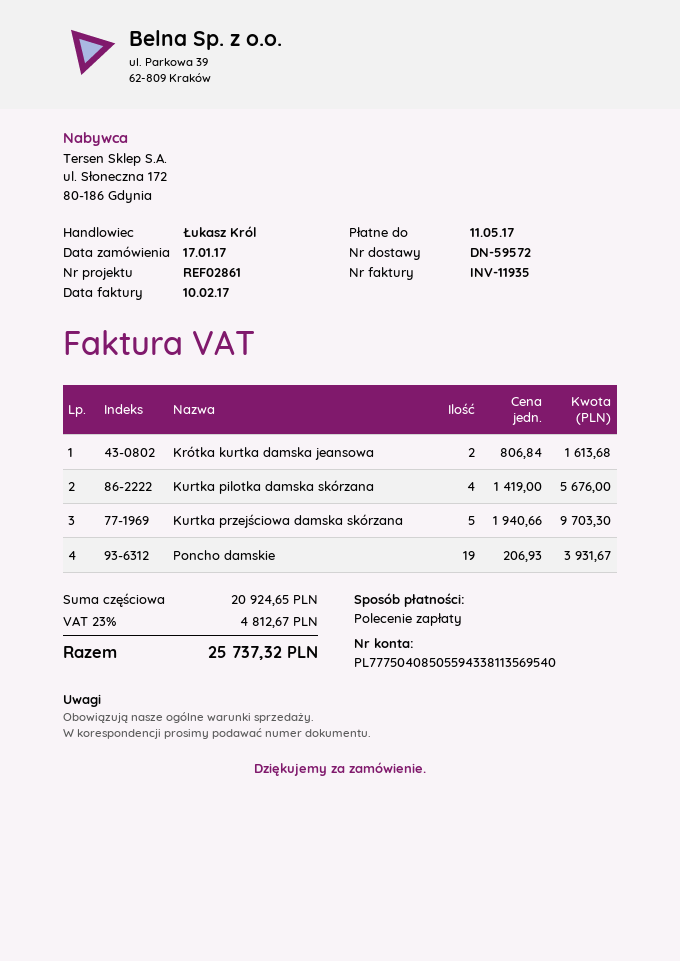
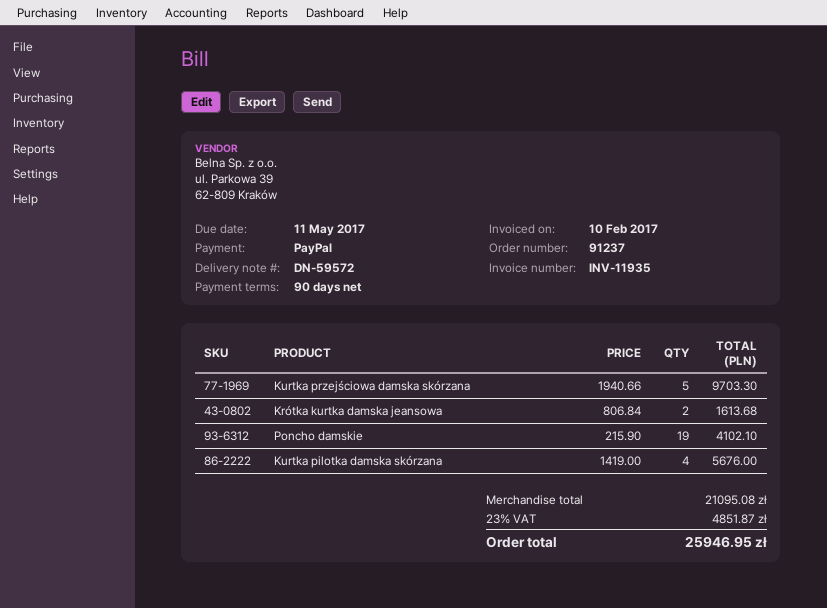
payment method: direct debit -> PayPal
Poncho damskie: 19 x 206.93 = 3931.67 -> 19 x 215.90 = 4102.10
subtotal: 20924.65 -> 21095.08
tax: 23% = 4812.67 -> 23% = 4851.87
total: 25737.32 -> 25946.95

